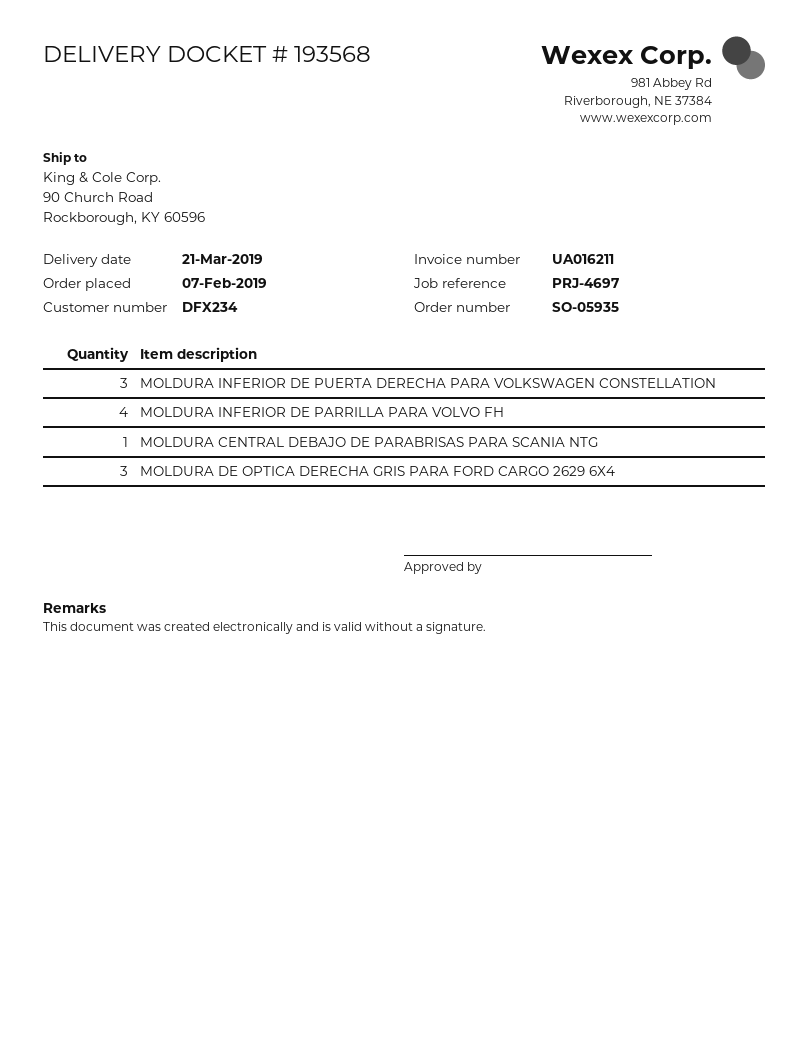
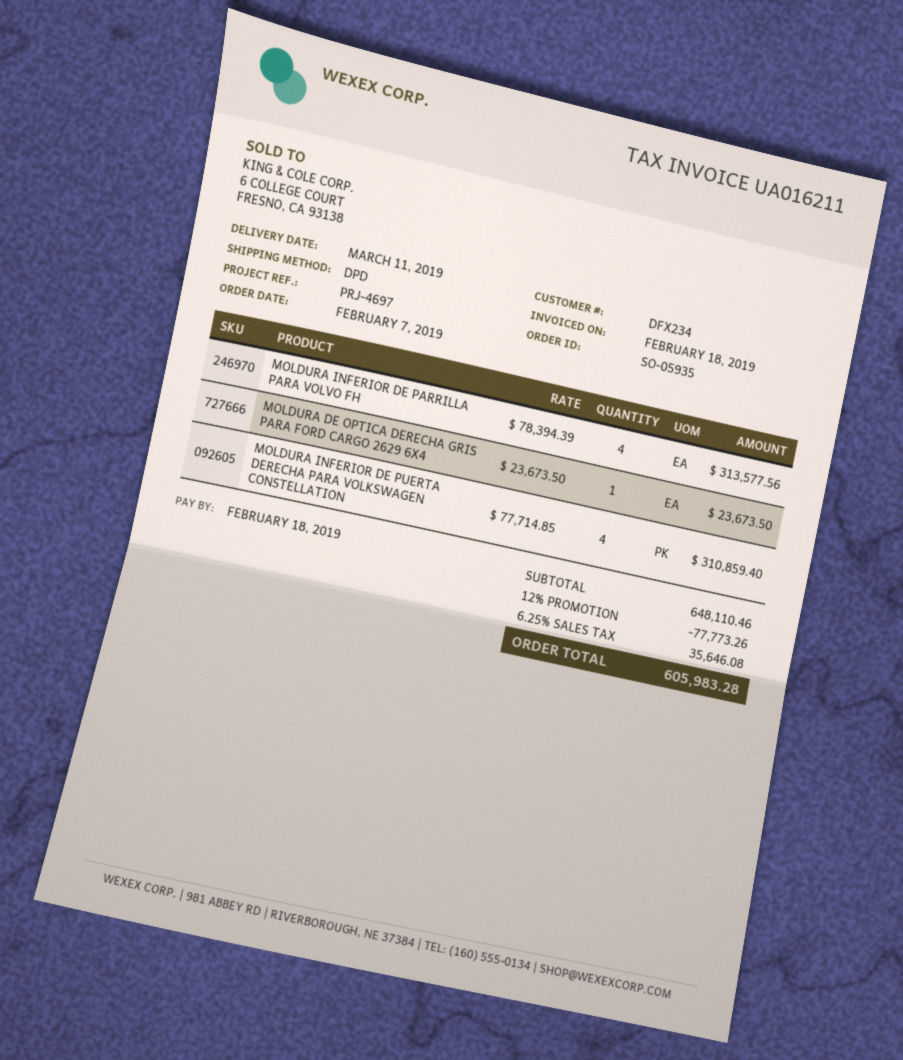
delivery date: 2019-03-21 -> 2019-03-11
MOLDURA INFERIOR DE PUERTA DERECHA PARA VOLKSWAGEN CONSTELLATION: 3 -> 4
MOLDURA CENTRAL DEBAJO DE PARABRISAS PARA SCANIA NTG: 1 -> none
MOLDURA DE OPTICA DERECHA GRIS PARA FORD CARGO 2629 6X4: 3 -> 1

